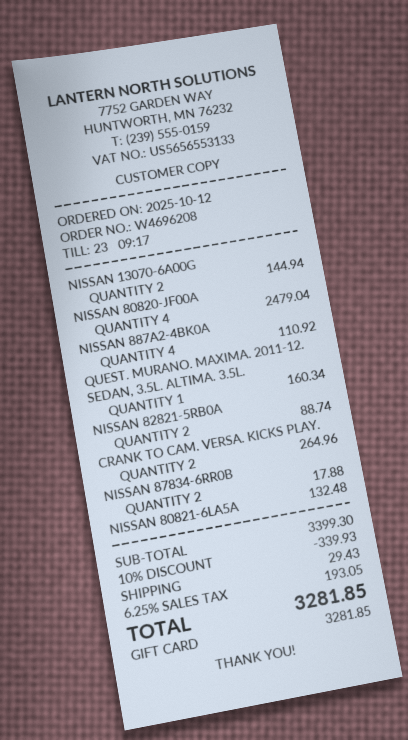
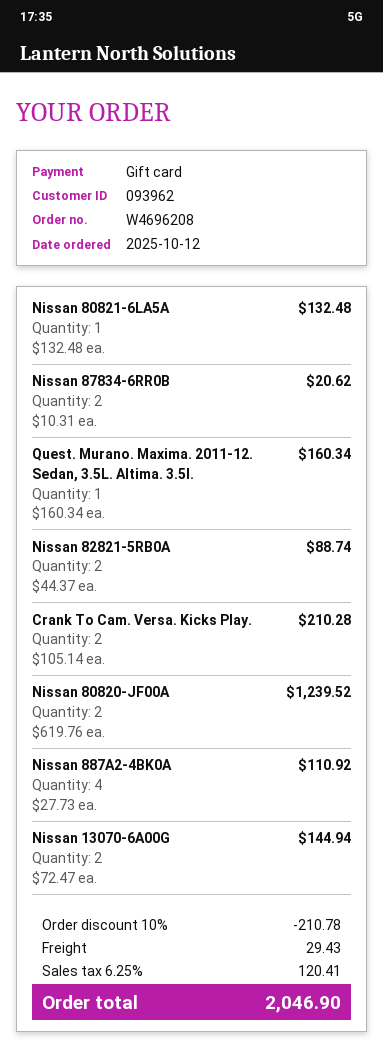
NISSAN 80820-JF00A: 4 for 2479.04 -> 2 for 1239.52
CRANK TO CAM. VERSA. KICKS PLAY.: 2 for 264.96 -> 2 for 210.28
NISSAN 87834-6RR0B: 2 for 17.88 -> 2 for 20.62
discount: 10% = 339.93 -> 10% = 210.78
tax: 6.25% = 193.05 -> 6.25% = 120.41
total: 3281.85 -> 2046.90

